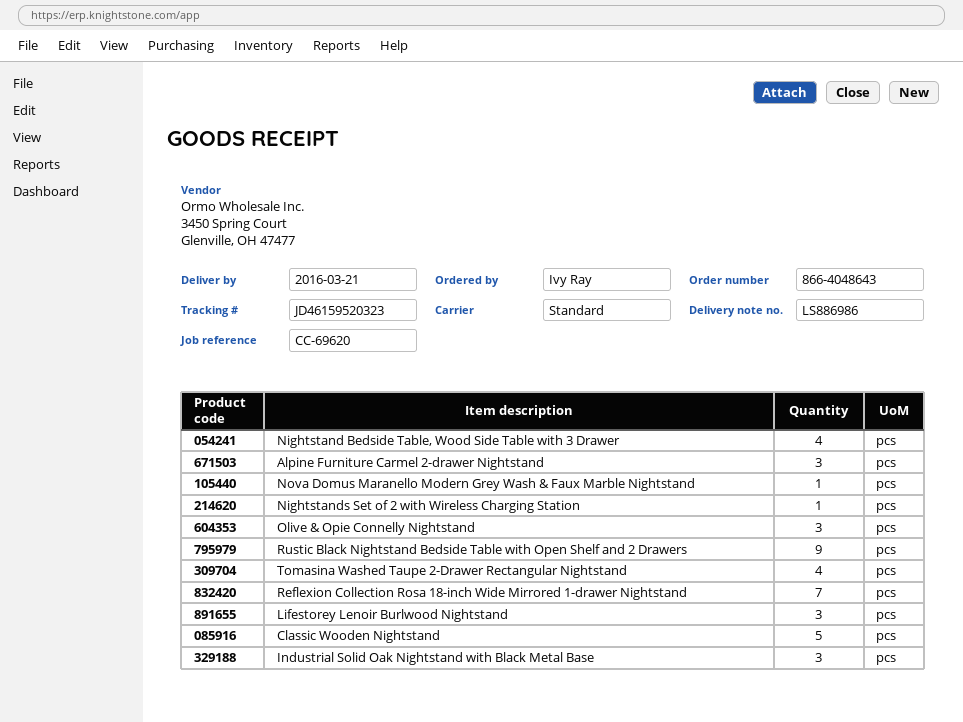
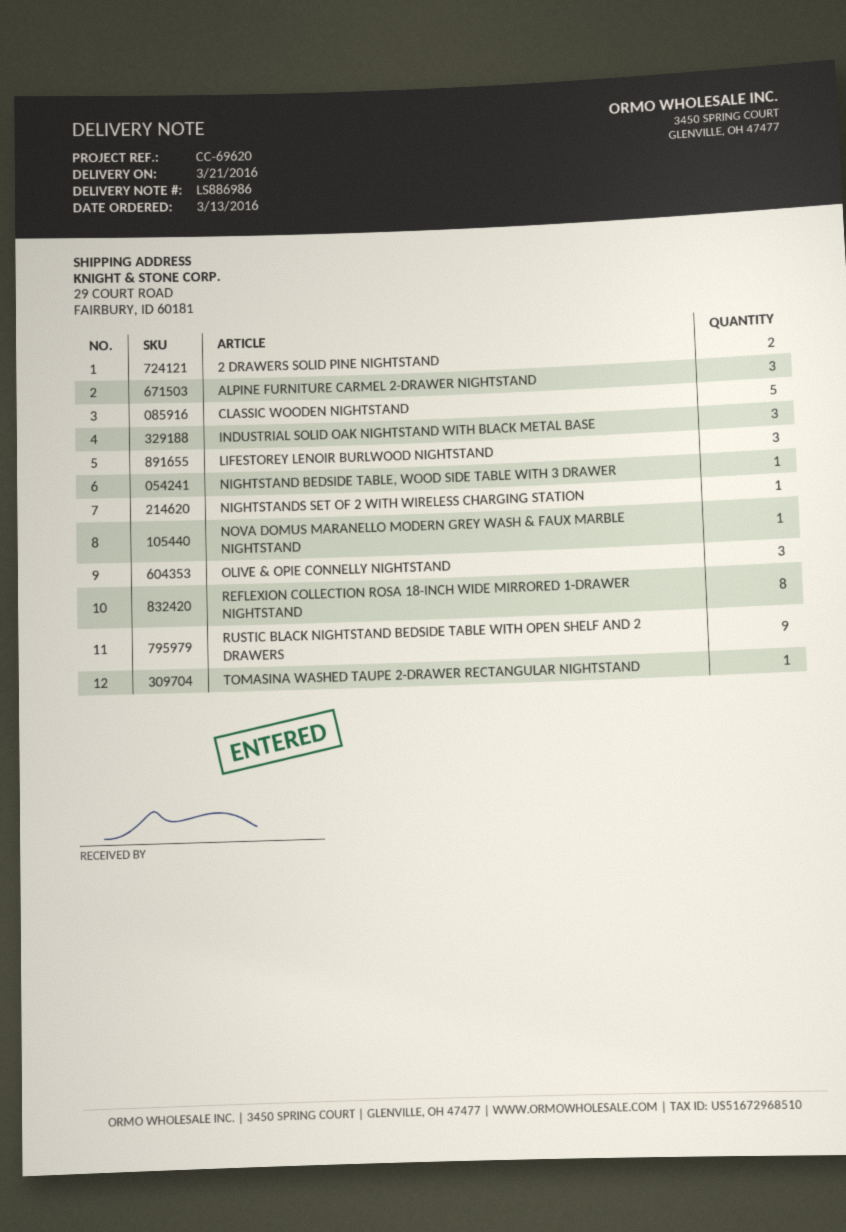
Nightstand Bedside Table, Wood Side Table with 3 Drawer: 4 -> 1
Tomasina Washed Taupe 2-Drawer Rectangular Nightstand: 4 -> 1
Reflexion Collection Rosa 18-inch Wide Mirrored 1-drawer Nightstand: 7 -> 8
2 DRAWERS SOLID PINE NIGHTSTAND: none -> 2

